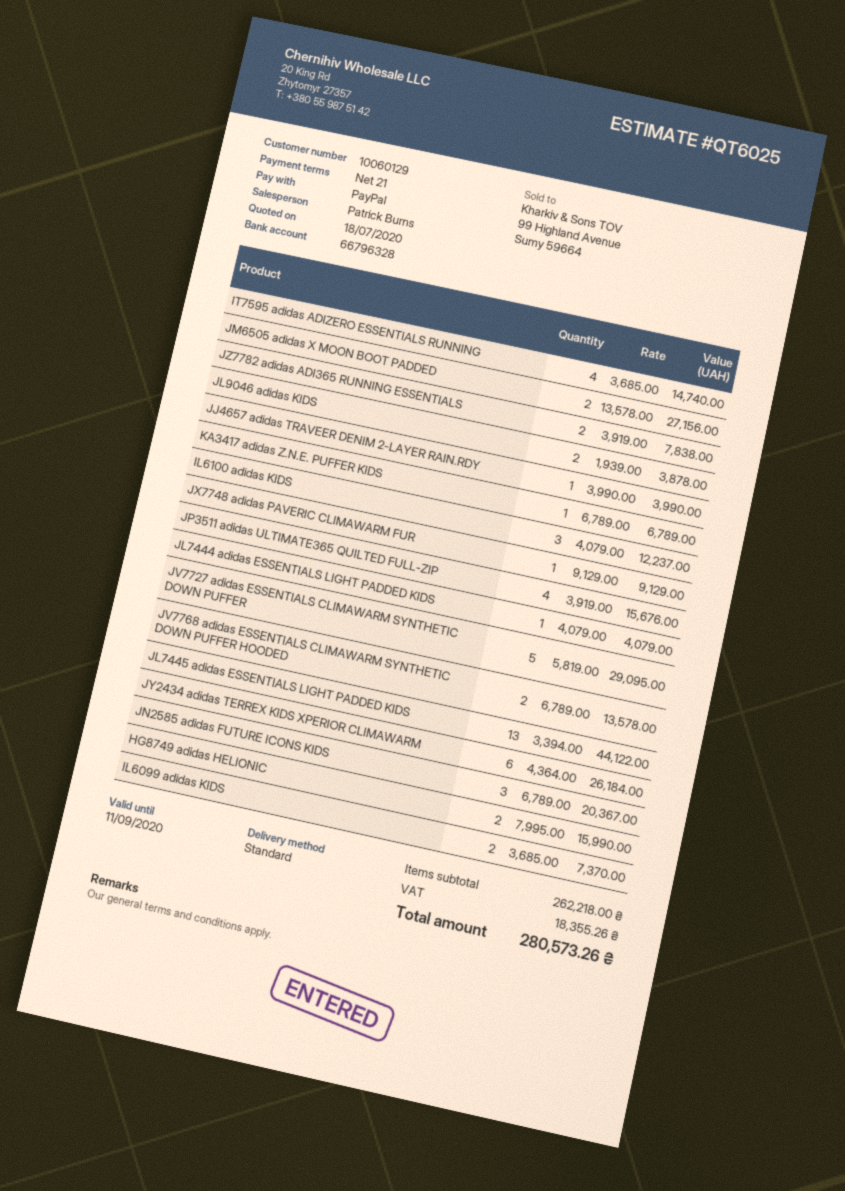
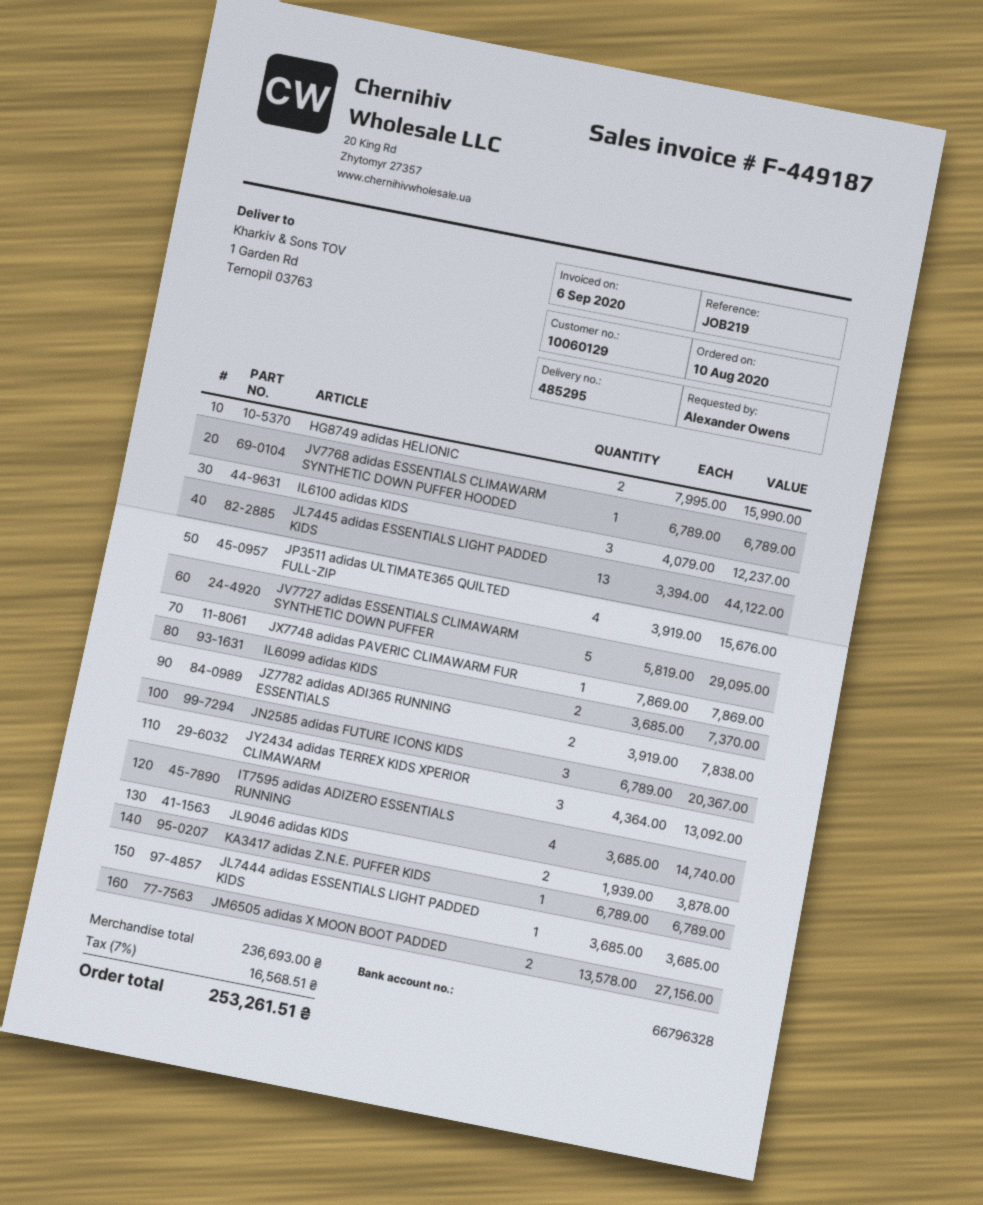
JJ4657 adidas TRAVEER DENIM 2-LAYER RAIN.RDY: 1 x 3990.00 = 3990.00 -> none
JX7748 adidas PAVERIC CLIMAWARM FUR: 1 x 9129.00 = 9129.00 -> 1 x 7869.00 = 7869.00
JL7444 adidas ESSENTIALS LIGHT PADDED KIDS: 1 x 4079.00 = 4079.00 -> 1 x 3685.00 = 3685.00
JV7768 adidas ESSENTIALS CLIMAWARM SYNTHETIC DOWN PUFFER HOODED: 2 x 6789.00 = 13578.00 -> 1 x 6789.00 = 6789.00
JY2434 adidas TERREX KIDS XPERIOR CLIMAWARM: 6 x 4364.00 = 26184.00 -> 3 x 4364.00 = 13092.00
subtotal: 262218.00 -> 236693.00
tax: 18355.26 -> 16568.51
total: 280573.26 -> 253261.51

